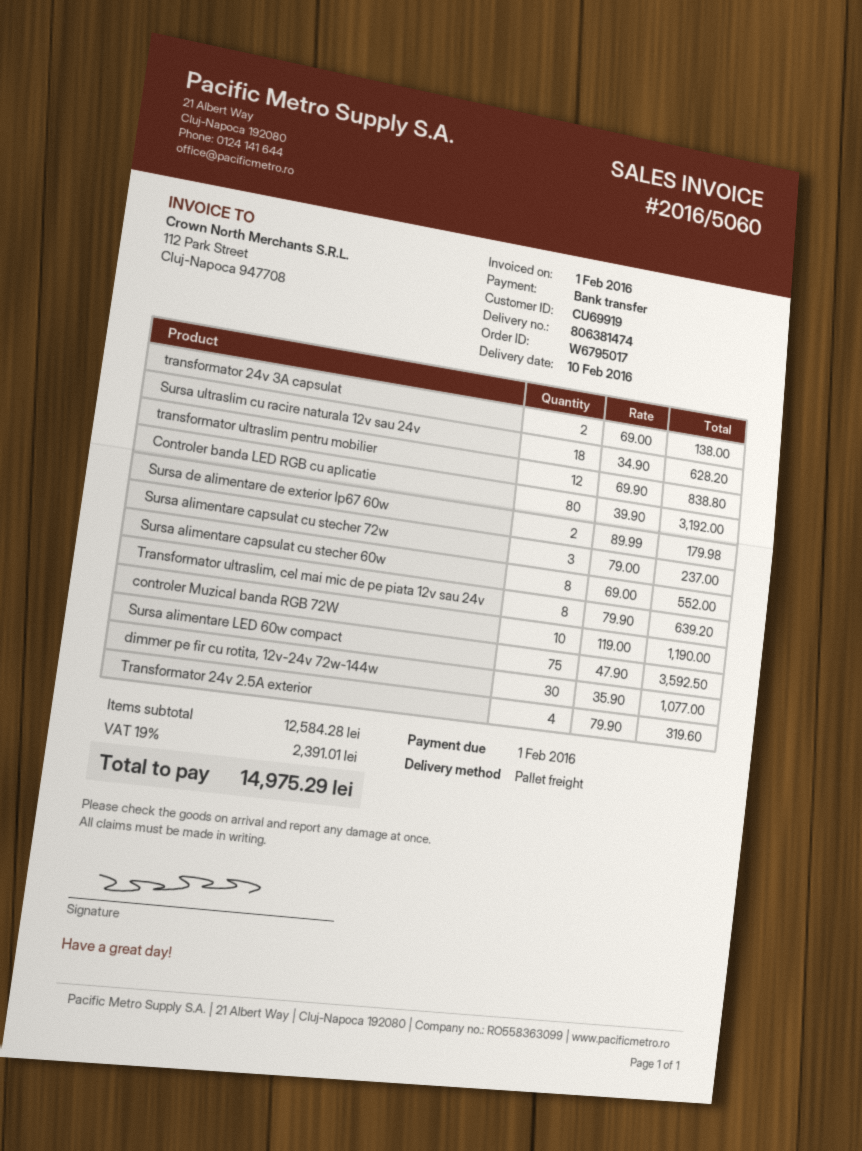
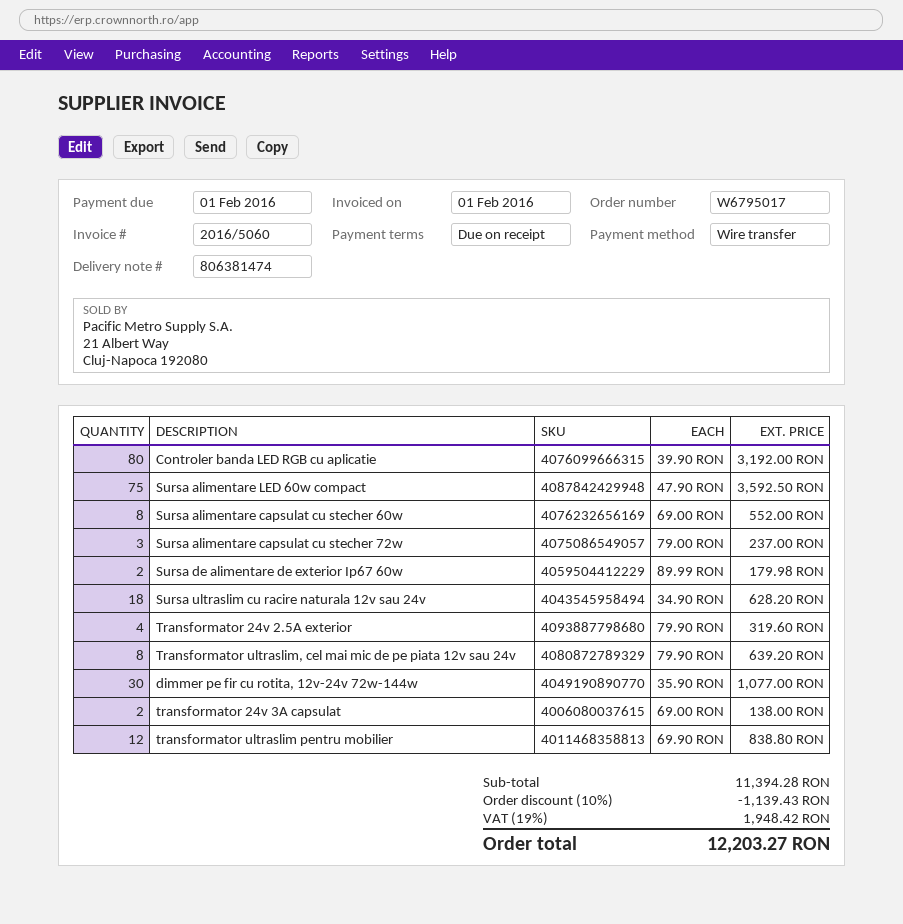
controler Muzical banda RGB 72W: 10 x 119.00 = 1190.00 -> none
subtotal: 12584.28 -> 11394.28
discount: none -> 10% = 1139.43
tax: 19% = 2391.01 -> 19% = 1948.42
total: 14975.29 -> 12203.27

